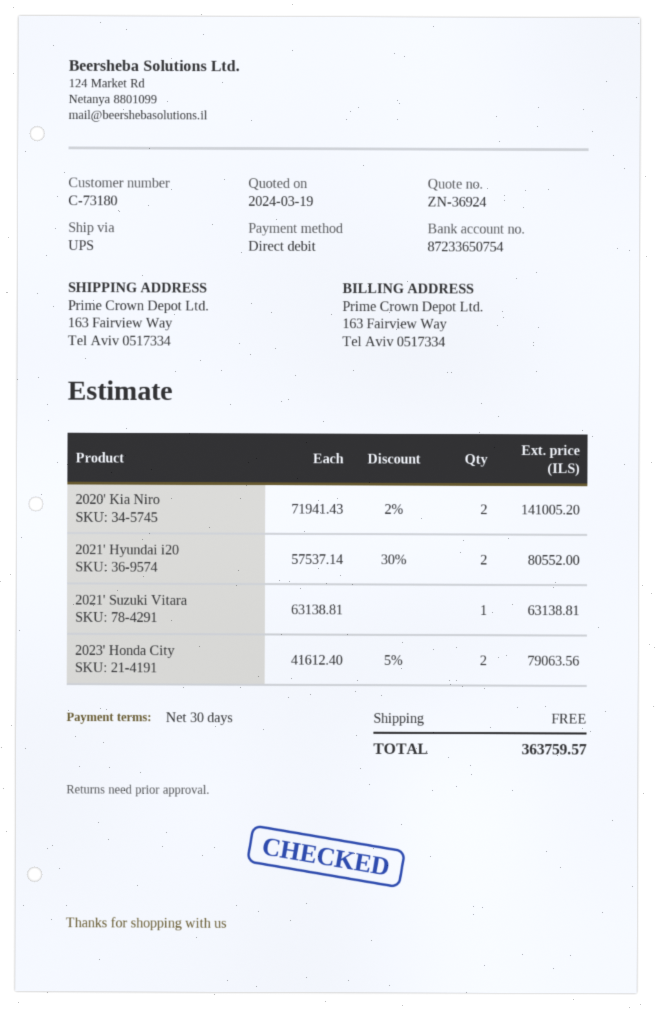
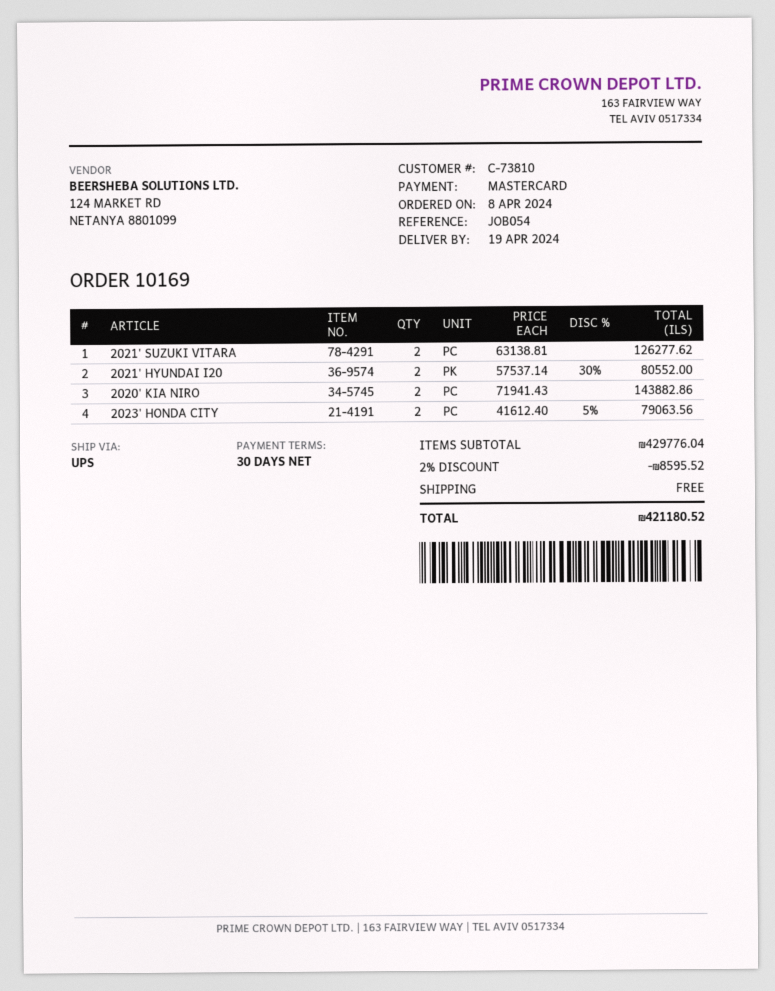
customer number: C-73180 -> C-73810
payment method: direct debit -> Mastercard
2020' Kia Niro: 2 x 71941.43 - 2% = 141005.20 -> 2 x 71941.43 = 143882.86
2021' Suzuki Vitara: 1 x 63138.81 = 63138.81 -> 2 x 63138.81 = 126277.62
discount: none -> 2% = 8595.52
total: 363759.57 -> 421180.52

